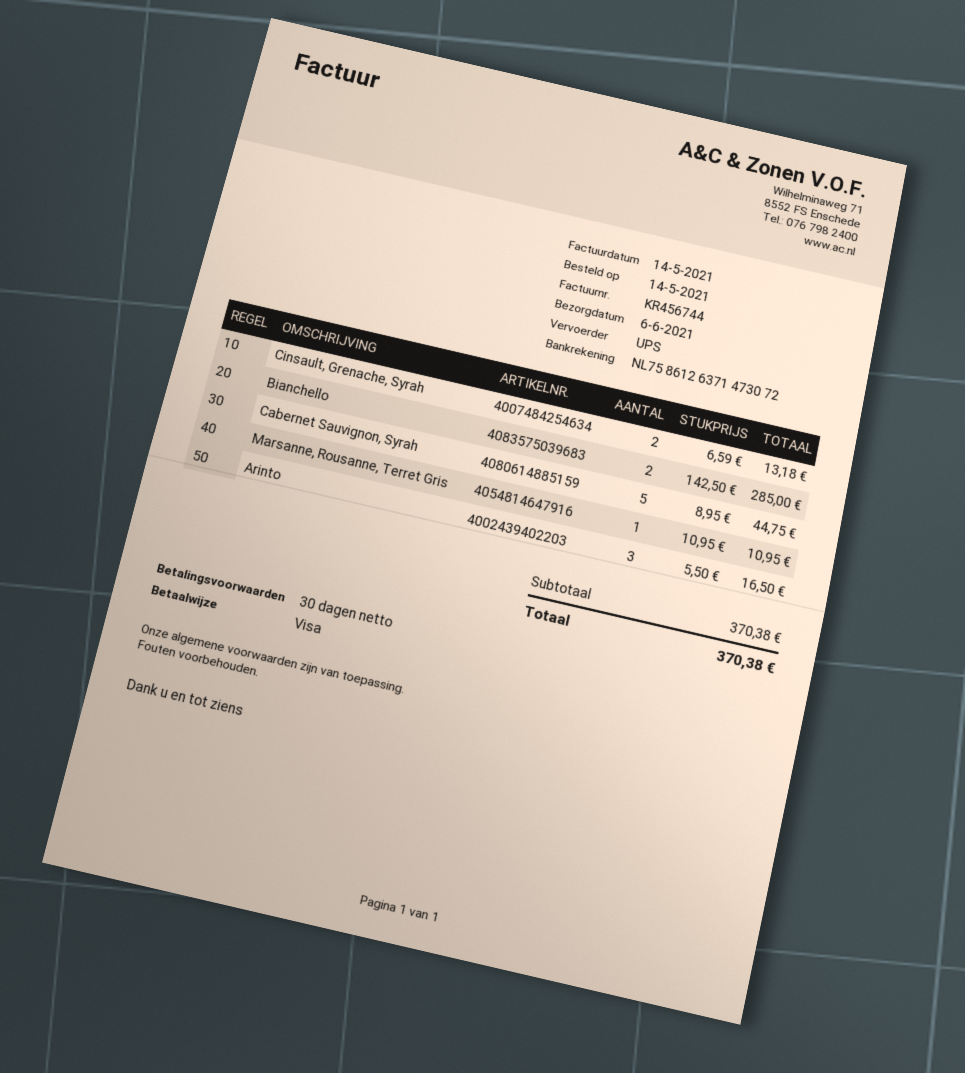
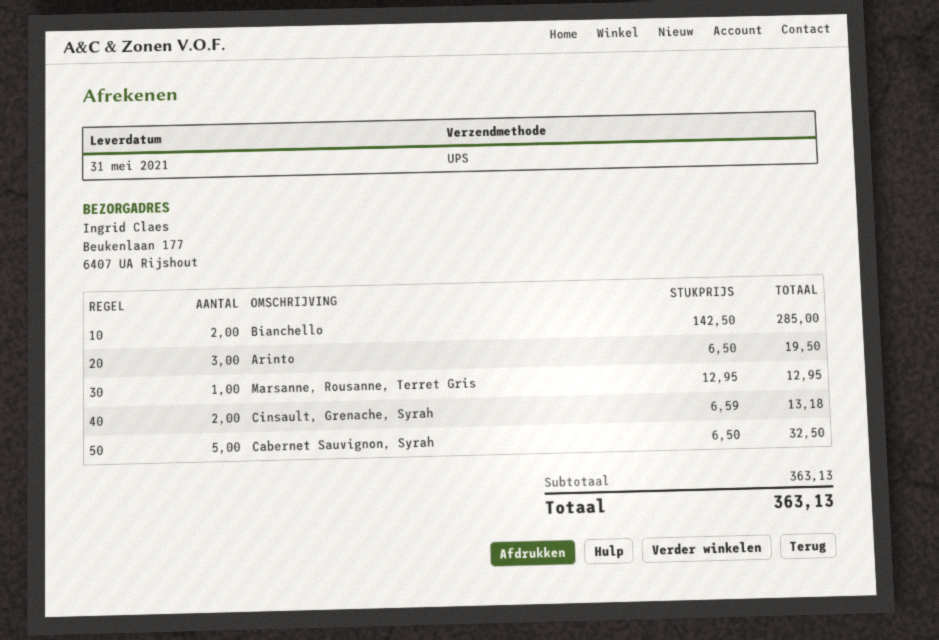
delivery date: 2021-06-06 -> 2021-05-31
Cabernet Sauvignon, Syrah: 5 x 8.95 = 44.75 -> 5 x 6.50 = 32.50
Marsanne, Rousanne, Terret Gris: 1 x 10.95 = 10.95 -> 1 x 12.95 = 12.95
Arinto: 3 x 5.50 = 16.50 -> 3 x 6.50 = 19.50
subtotal: 370.38 -> 363.13
total: 370.38 -> 363.13

